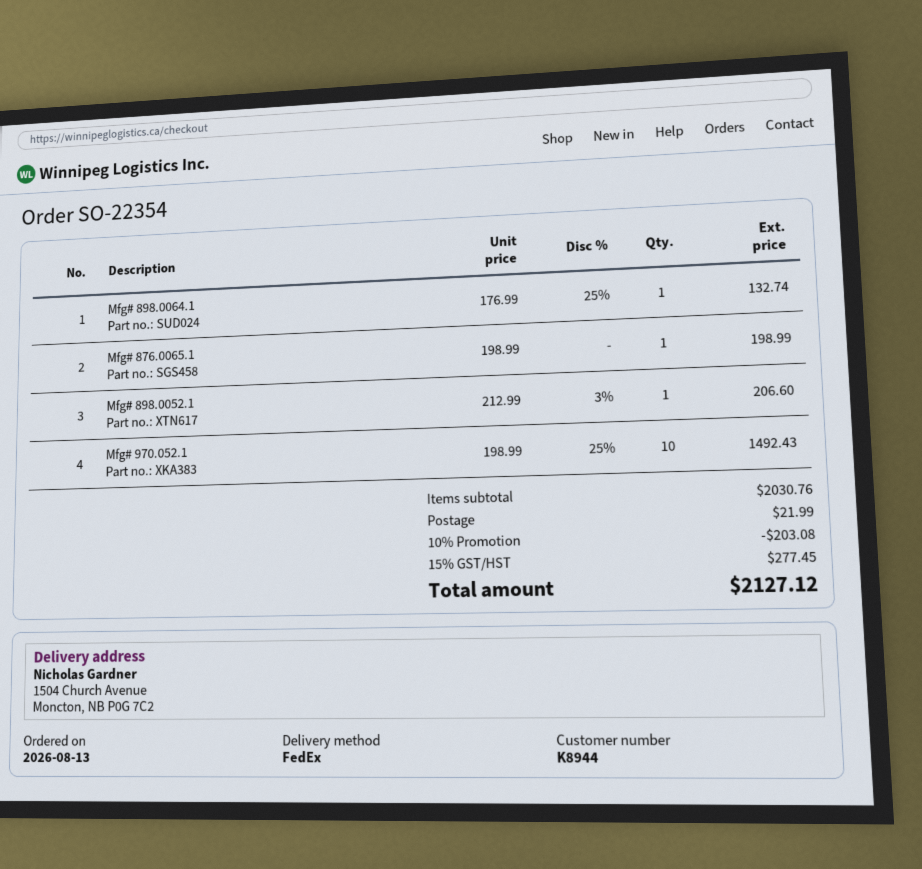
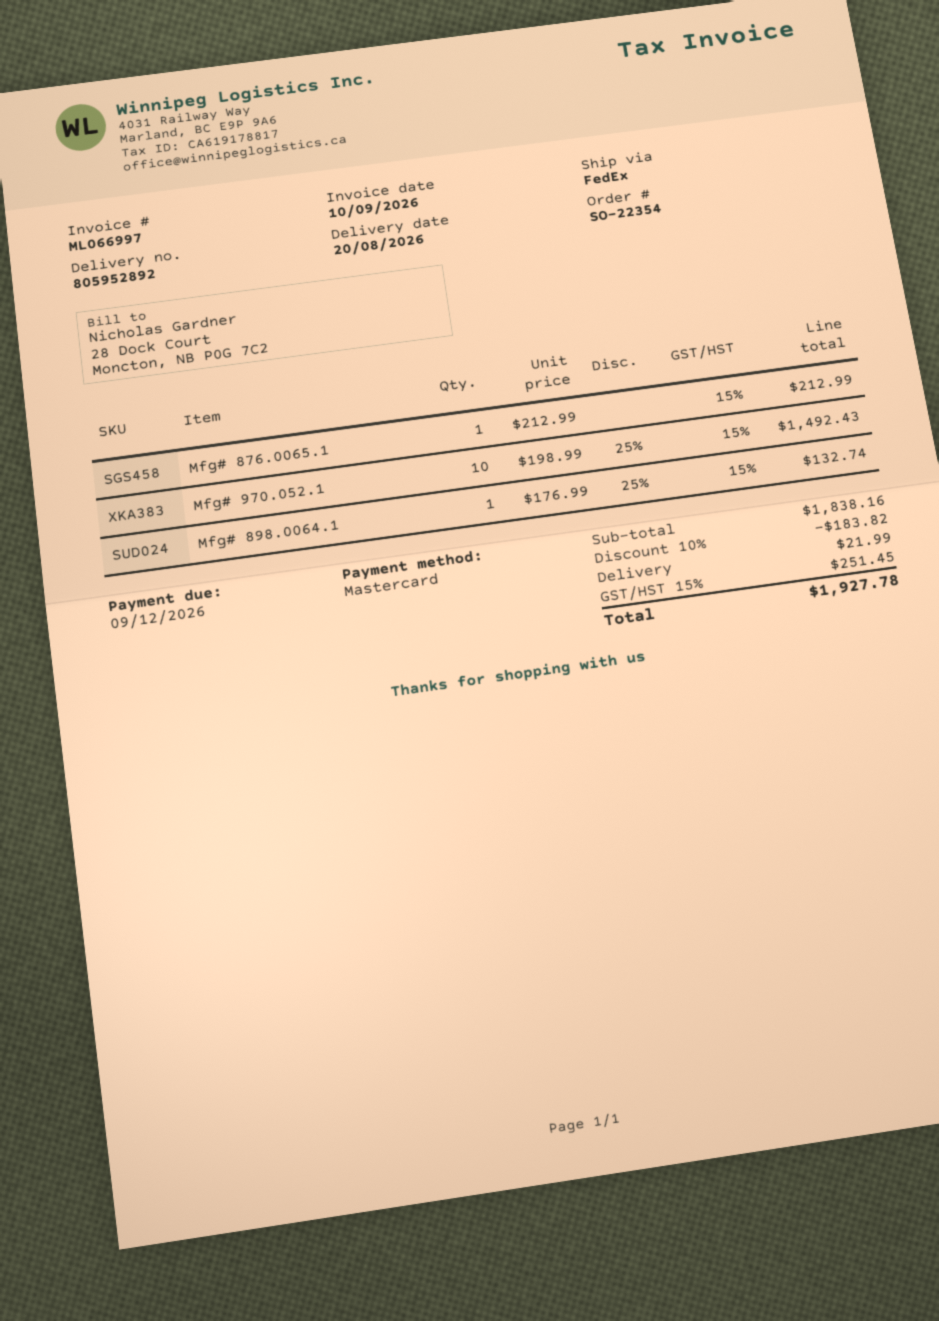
Mfg# 876.0065.1: 1 x 198.99 = 198.99 -> 1 x 212.99 = 212.99
Mfg# 898.0052.1: 1 x 212.99 - 3% = 206.60 -> none
subtotal: 2030.76 -> 1838.16
discount: 10% = 203.08 -> 10% = 183.82
tax: 15% = 277.45 -> 15% = 251.45
total: 2127.12 -> 1927.78

